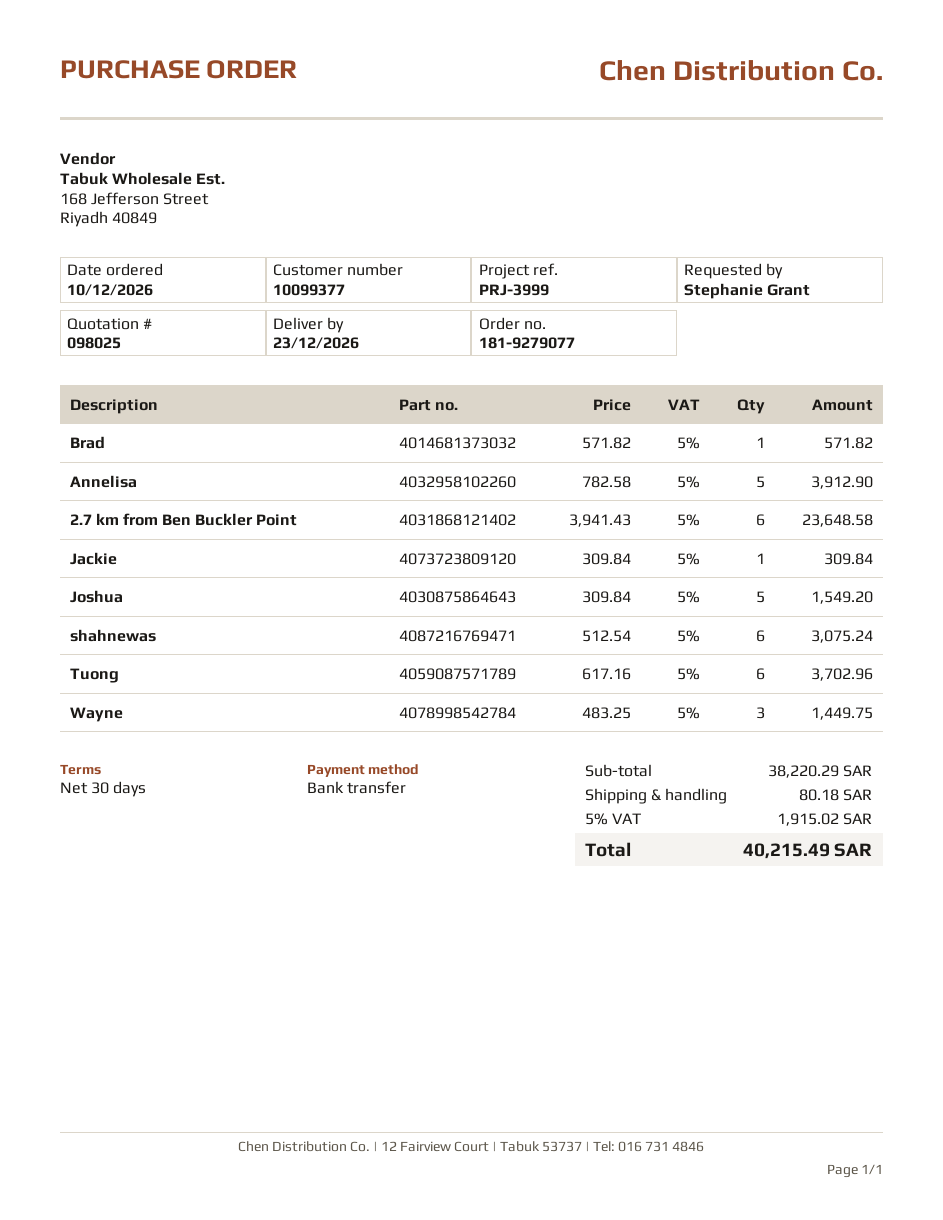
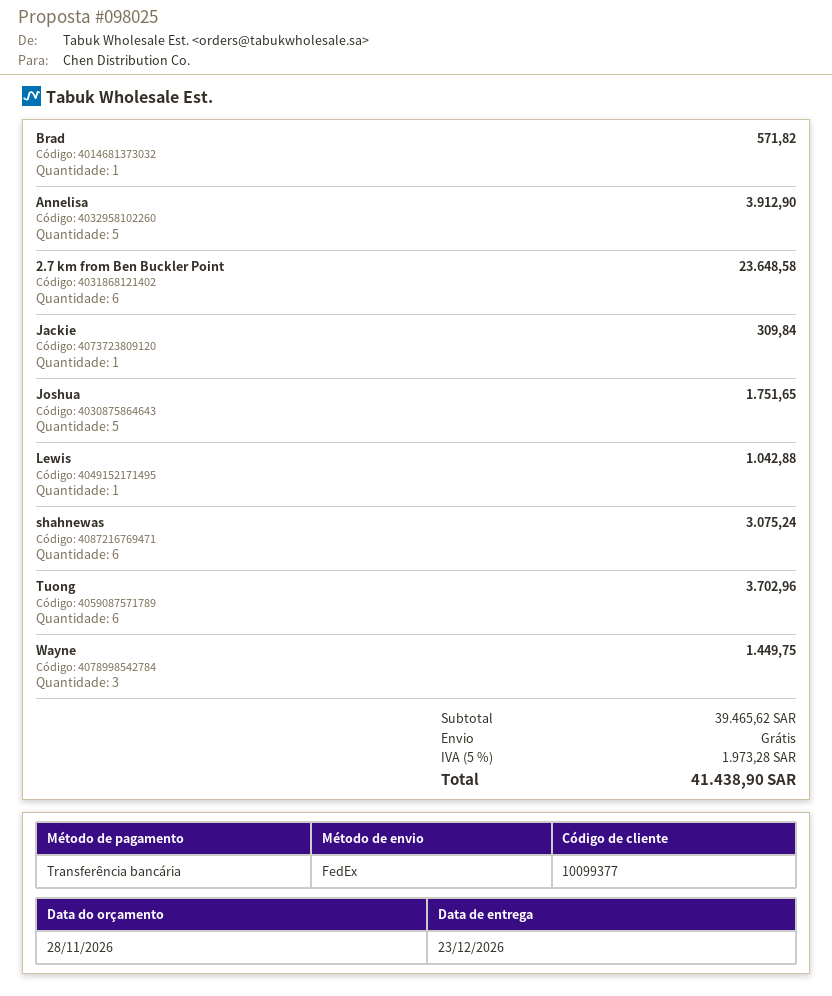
Joshua: 5 for 1549.20 -> 5 for 1751.65
Lewis: none -> 1 for 1042.88
subtotal: 38220.29 -> 39465.62
shipping: 80.18 -> 0.00
tax: 5% = 1915.02 -> 5% = 1973.28
total: 40215.49 -> 41438.90

